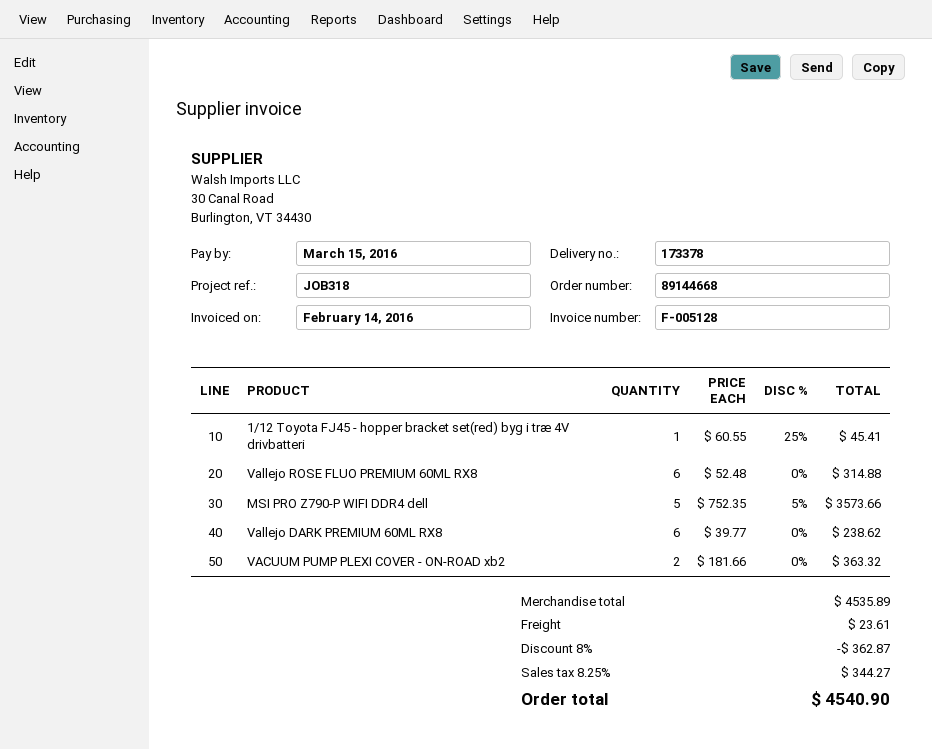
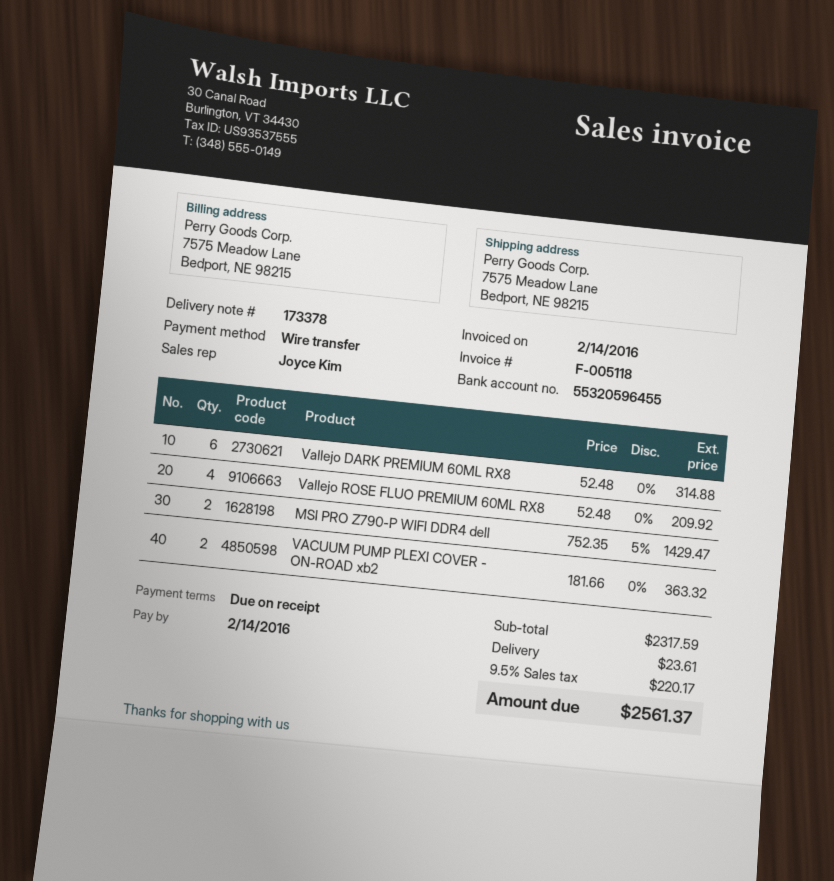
invoice number: F-005128 -> F-005118
due date: 2016-03-15 -> 2016-02-14
1/12 Toyota FJ45 - hopper bracket set(red) byg i træ 4V drivbatteri: 1 x 60.55 - 25% = 45.41 -> none
Vallejo ROSE FLUO PREMIUM 60ML RX8: 6 x 52.48 = 314.88 -> 4 x 52.48 = 209.92
MSI PRO Z790-P WIFI DDR4 dell: 5 x 752.35 - 5% = 3573.66 -> 2 x 752.35 - 5% = 1429.47
Vallejo DARK PREMIUM 60ML RX8: 6 x 39.77 = 238.62 -> 6 x 52.48 = 314.88
subtotal: 4535.89 -> 2317.59
discount: 8% = 362.87 -> none
tax: 8.25% = 344.27 -> 9.5% = 220.17
total: 4540.90 -> 2561.37

